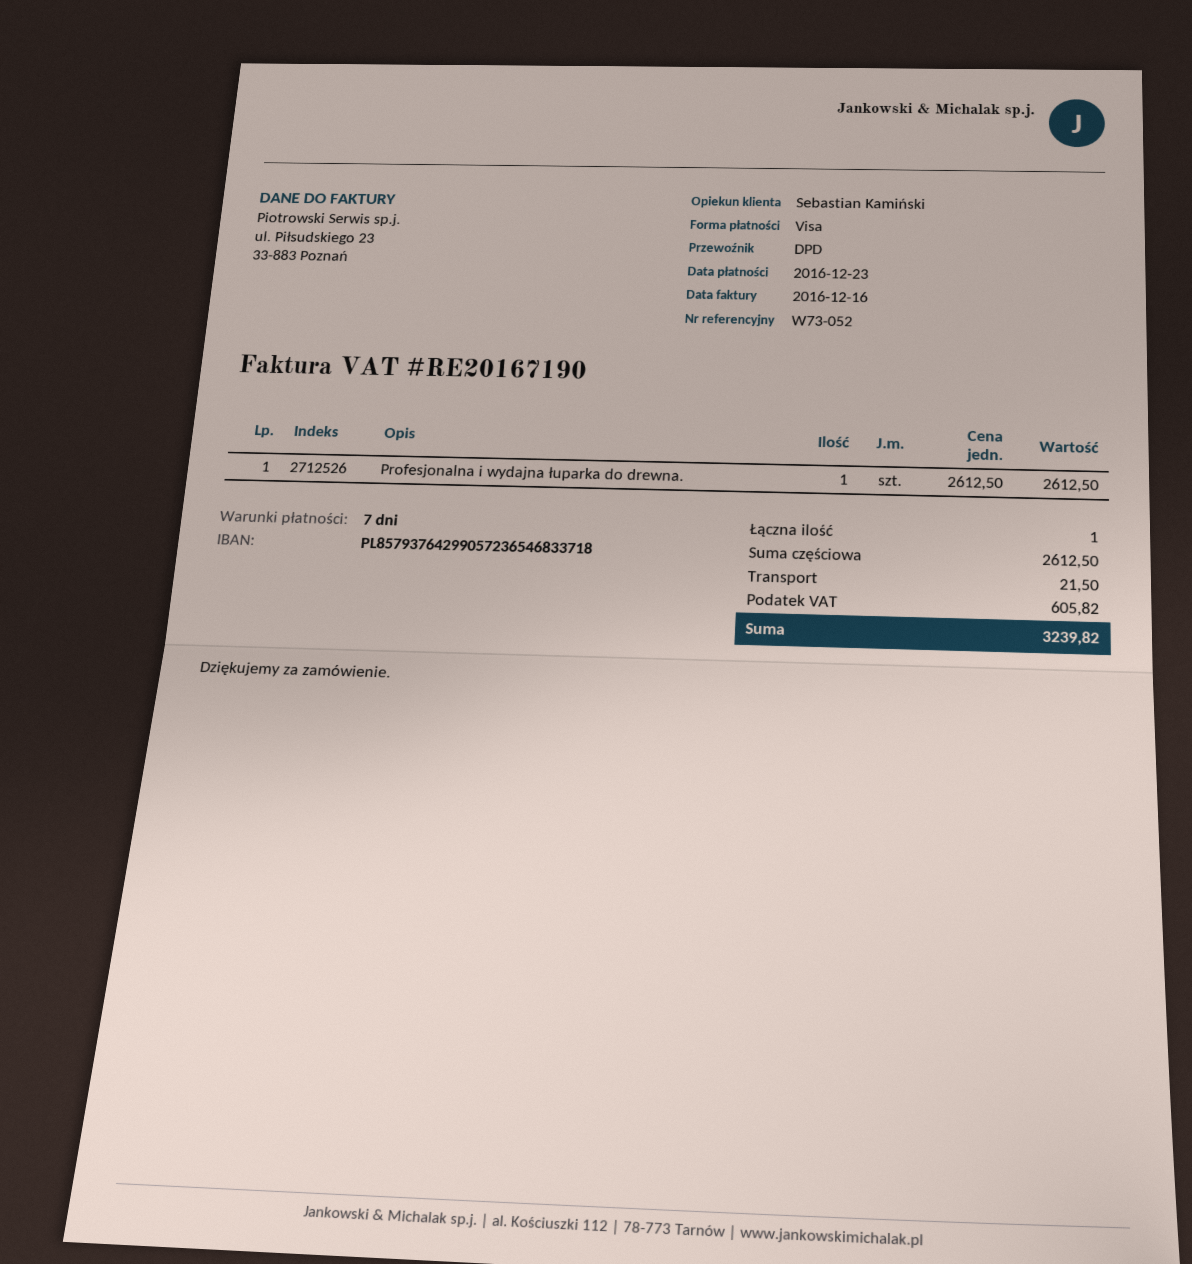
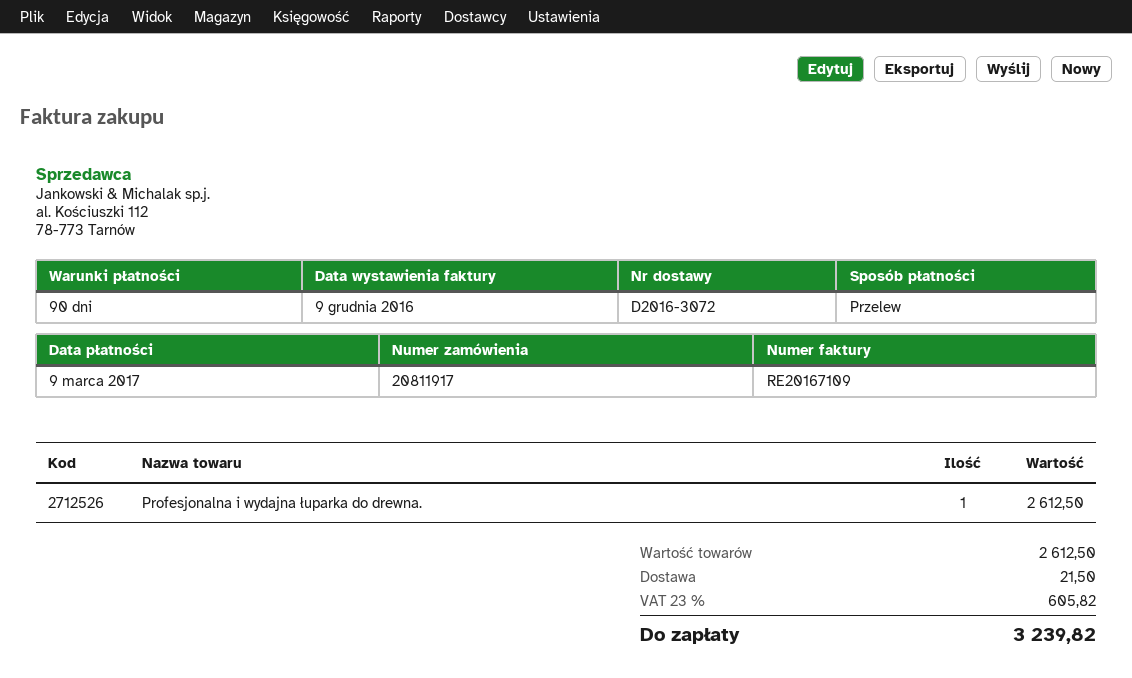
invoice number: RE20167190 -> RE20167109
invoice date: 2016-12-16 -> 2016-12-09
payment terms: 7 days -> 90 days
due date: 2016-12-23 -> 2017-03-09
payment method: Visa -> bank transfer

